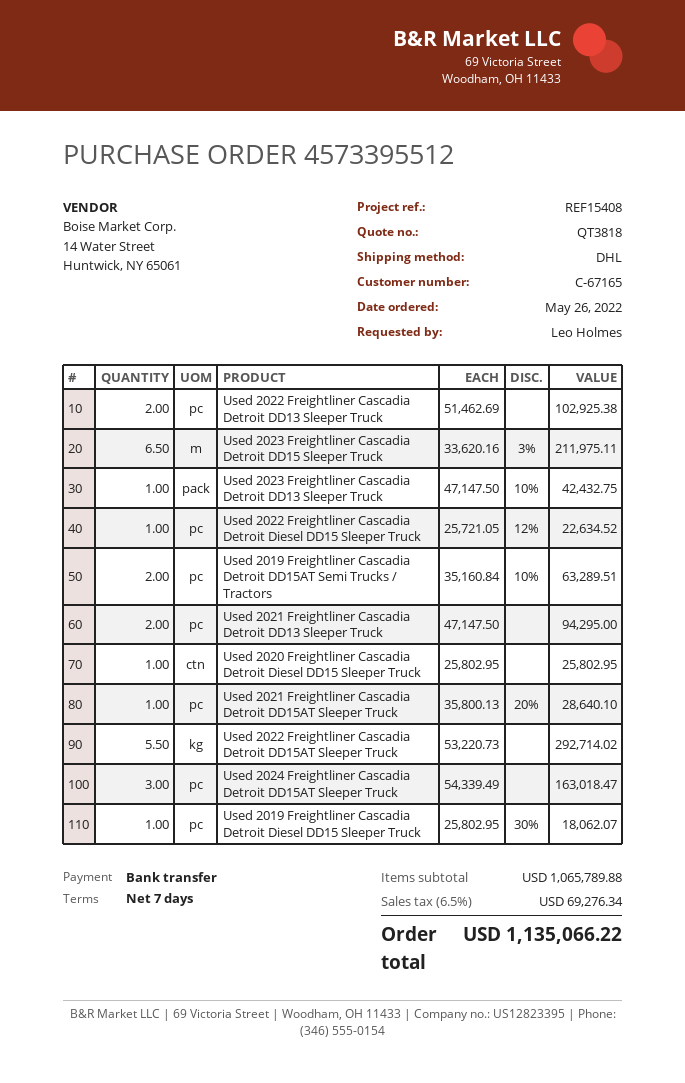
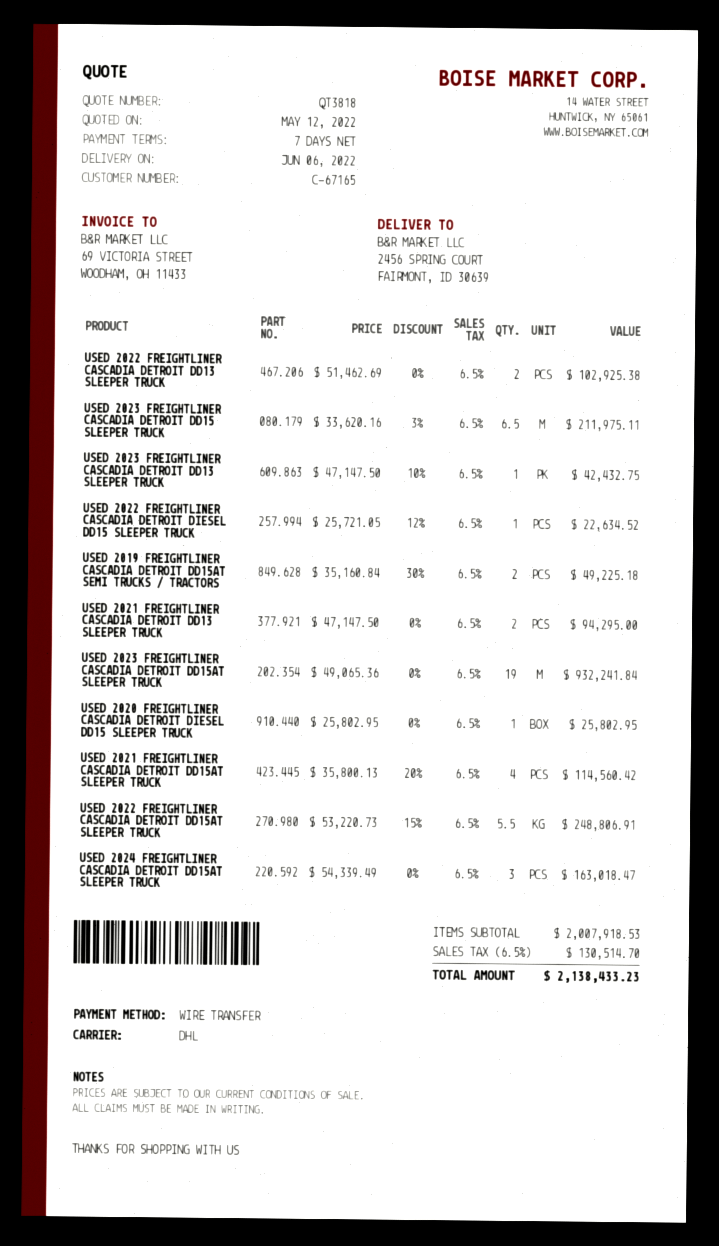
Used 2019 Freightliner Cascadia Detroit DD15AT Semi Trucks / Tractors: 2 x 35160.84 - 10% = 63289.51 -> 2 x 35160.84 - 30% = 49225.18
Used 2021 Freightliner Cascadia Detroit DD15AT Sleeper Truck: 1 x 35800.13 - 20% = 28640.10 -> 4 x 35800.13 - 20% = 114560.42
Used 2022 Freightliner Cascadia Detroit DD15AT Sleeper Truck: 5.5 x 53220.73 = 292714.02 -> 5.5 x 53220.73 - 15% = 248806.91
Used 2019 Freightliner Cascadia Detroit Diesel DD15 Sleeper Truck: 1 x 25802.95 - 30% = 18062.07 -> none
USED 2023 FREIGHTLINER CASCADIA DETROIT DD15AT SLEEPER TRUCK: none -> 19 x 49065.36 = 932241.84
subtotal: 1065789.88 -> 2007918.53
tax: 6.5% = 69276.34 -> 6.5% = 130514.70
total: 1135066.22 -> 2138433.23

